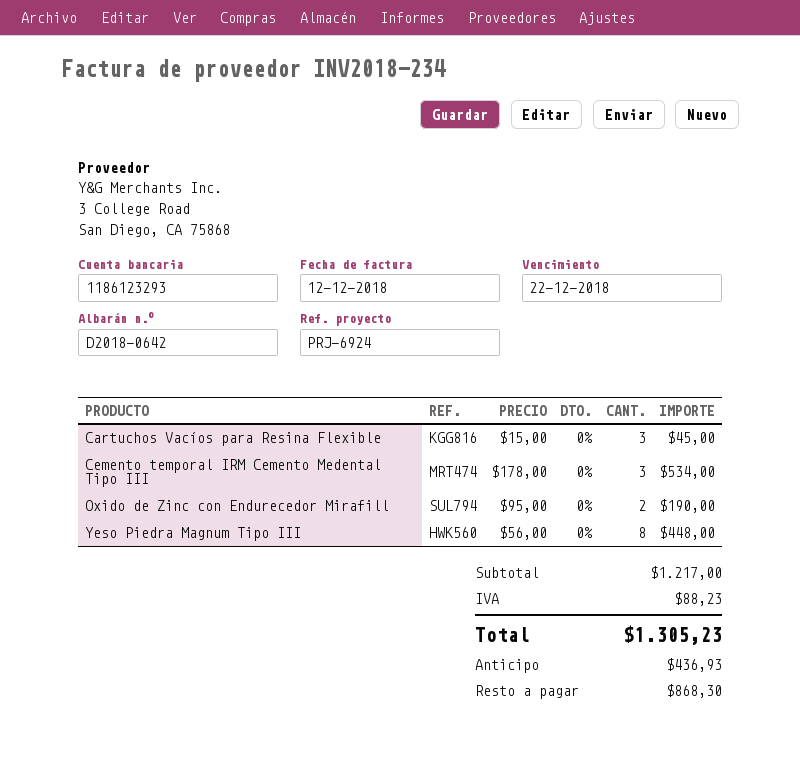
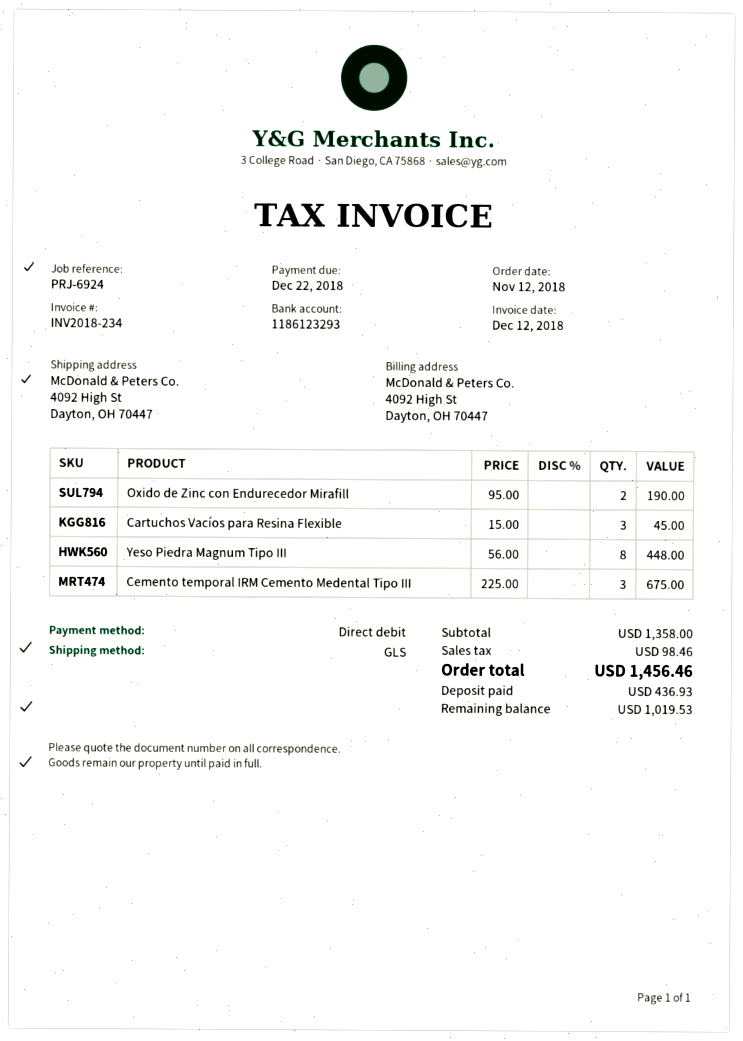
Cemento temporal IRM Cemento Medental Tipo III: 3 x 178.00 = 534.00 -> 3 x 225.00 = 675.00
subtotal: 1217.00 -> 1358.00
tax: 88.23 -> 98.46
total: 1305.23 -> 1456.46
balance: 868.30 -> 1019.53

